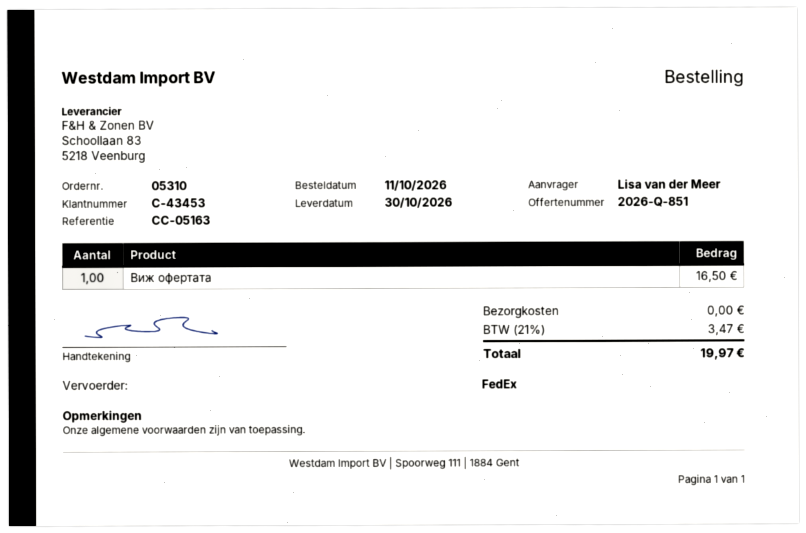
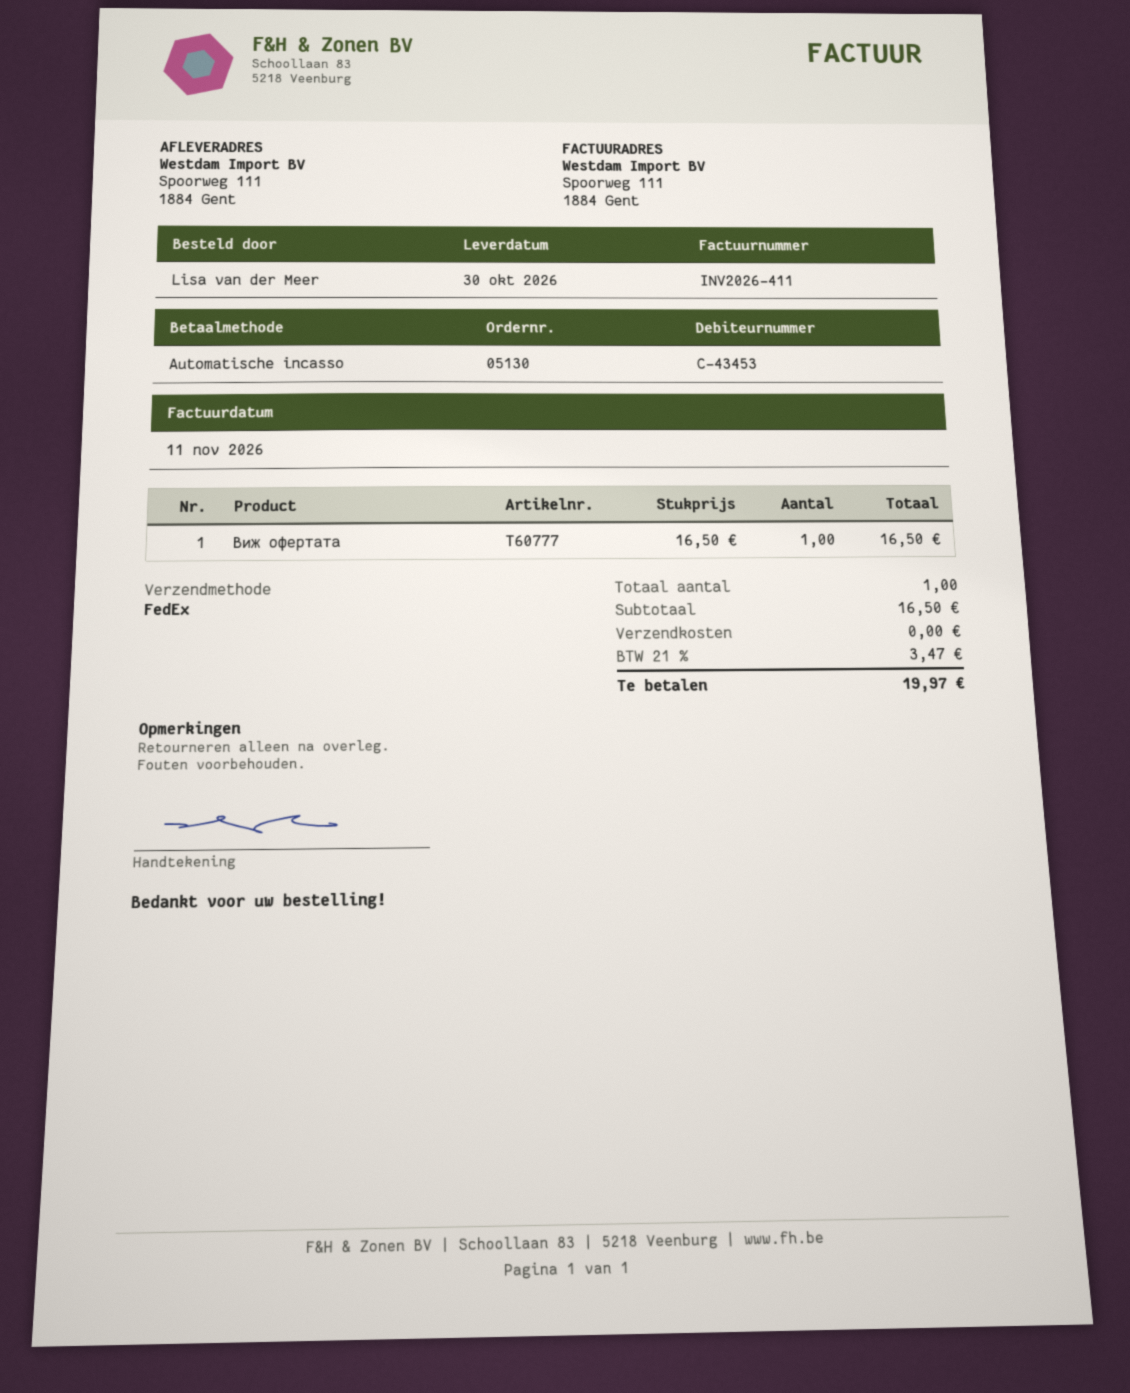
order number: 05310 -> 05130

